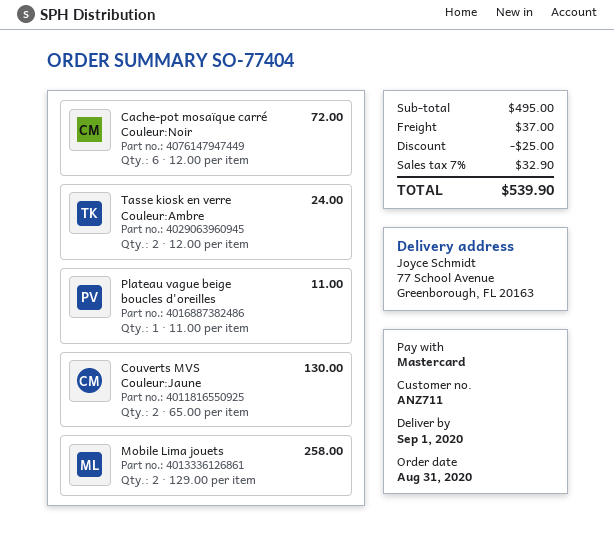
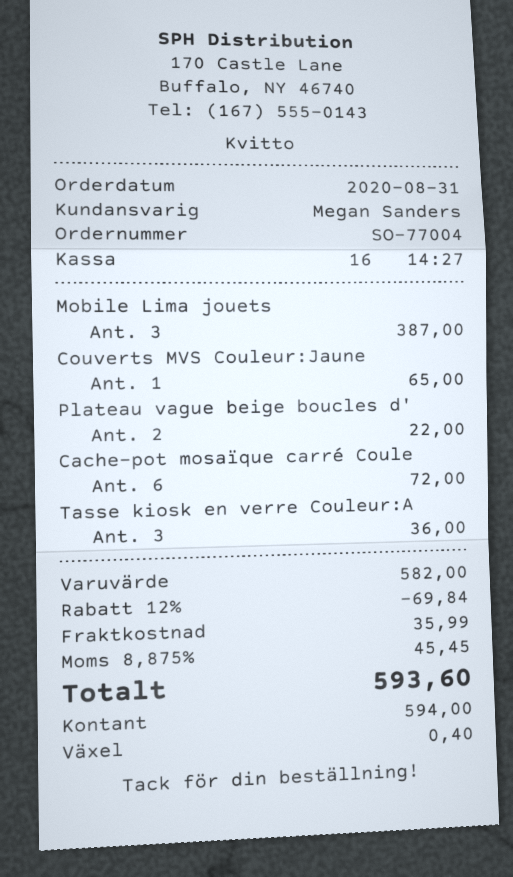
order number: SO-77404 -> SO-77004
payment method: Mastercard -> cash
Tasse kiosk en verre Couleur:Ambre: 2 for 24.00 -> 3 for 36.00
Plateau vague beige boucles d'oreilles: 1 for 11.00 -> 2 for 22.00
Couverts MVS Couleur:Jaune: 2 for 130.00 -> 1 for 65.00
Mobile Lima jouets: 2 for 258.00 -> 3 for 387.00
subtotal: 495.00 -> 582.00
discount: 25.00 -> 69.84
shipping: 37.00 -> 35.99
tax: 7% = 32.90 -> 8.875% = 45.45
total: 539.90 -> 593.60

